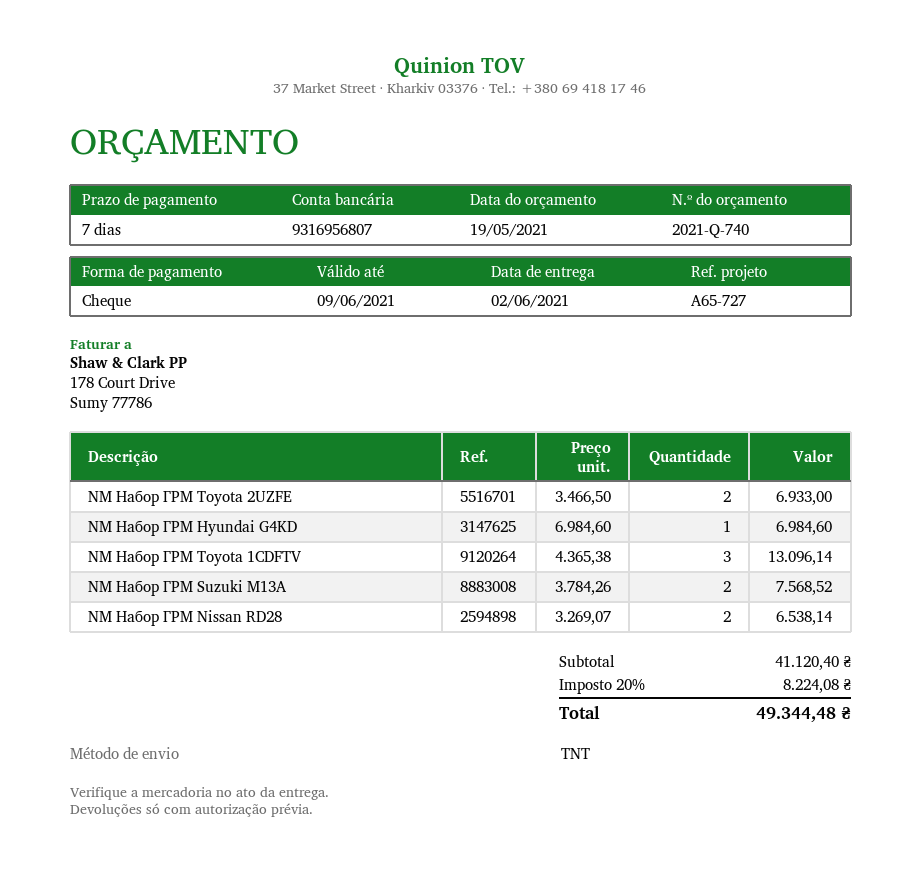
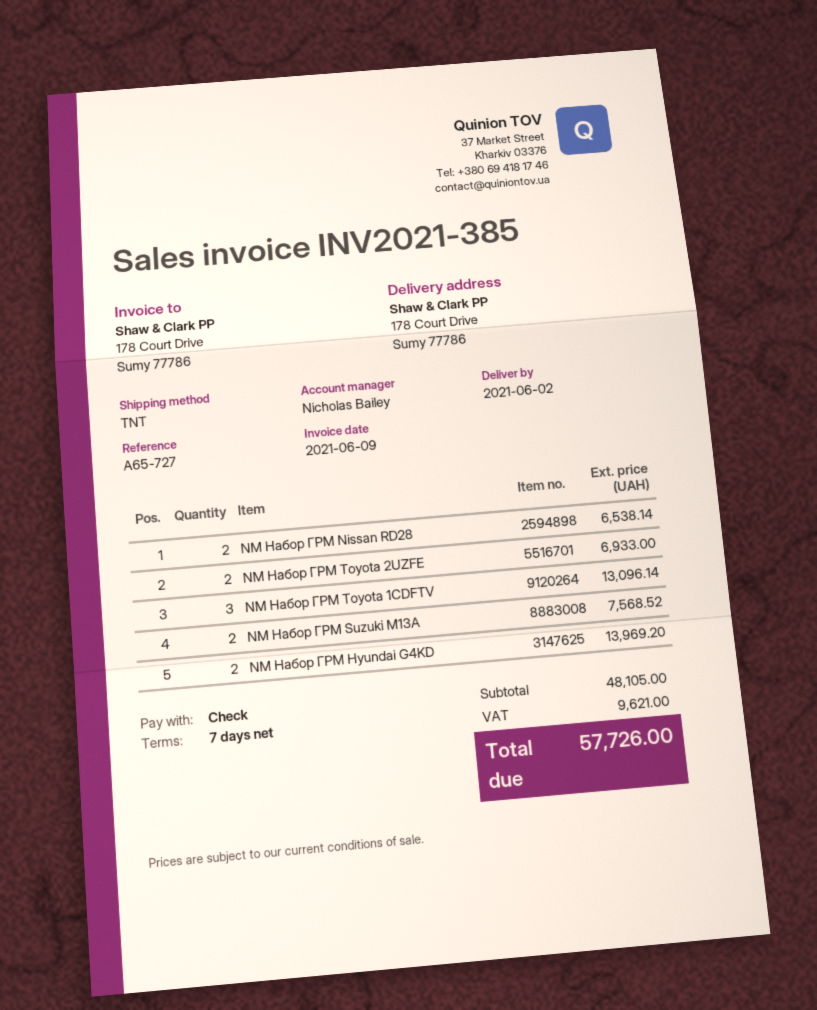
NM Набор ГРМ Hyundai G4KD: 1 for 6984.60 -> 2 for 13969.20
subtotal: 41120.40 -> 48105.00
tax: 8224.08 -> 9621.00
total: 49344.48 -> 57726.00

